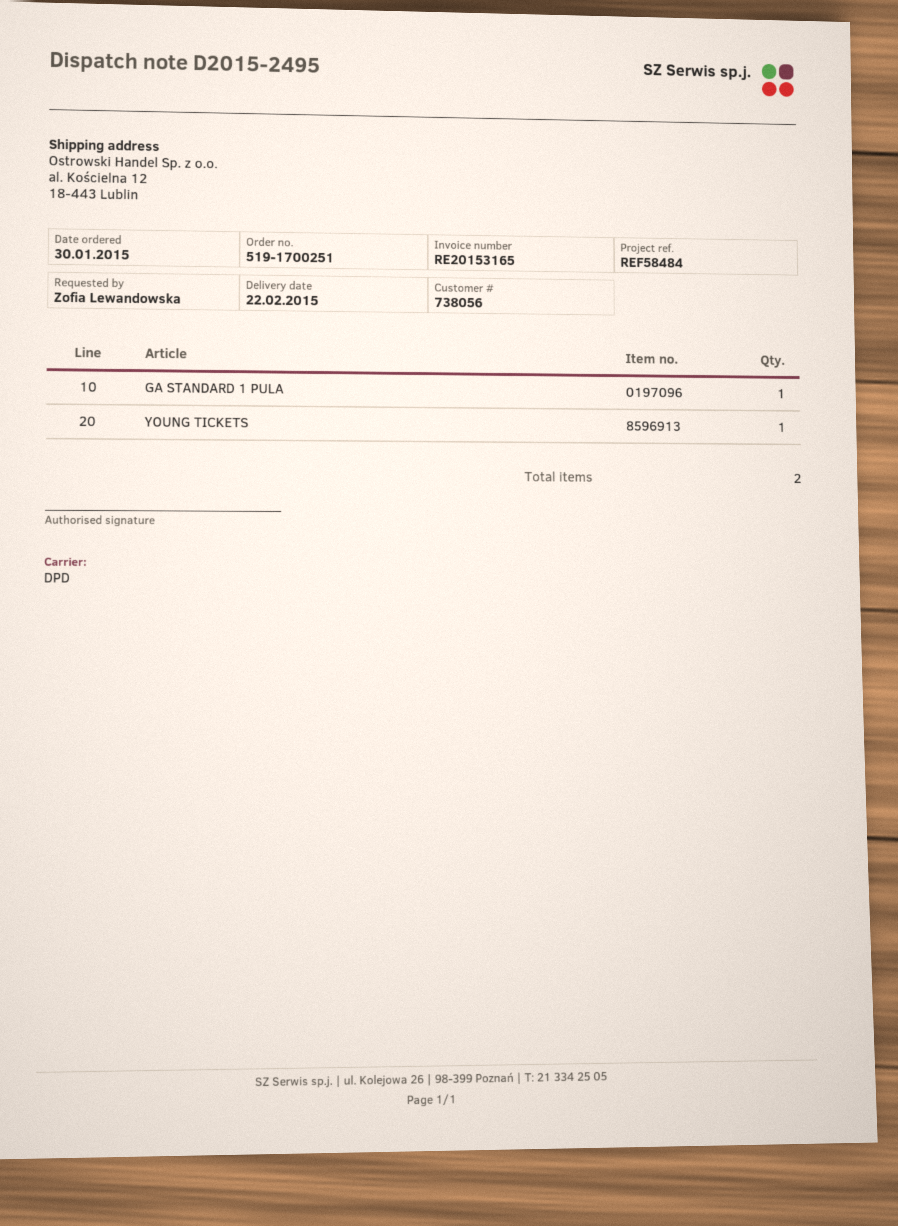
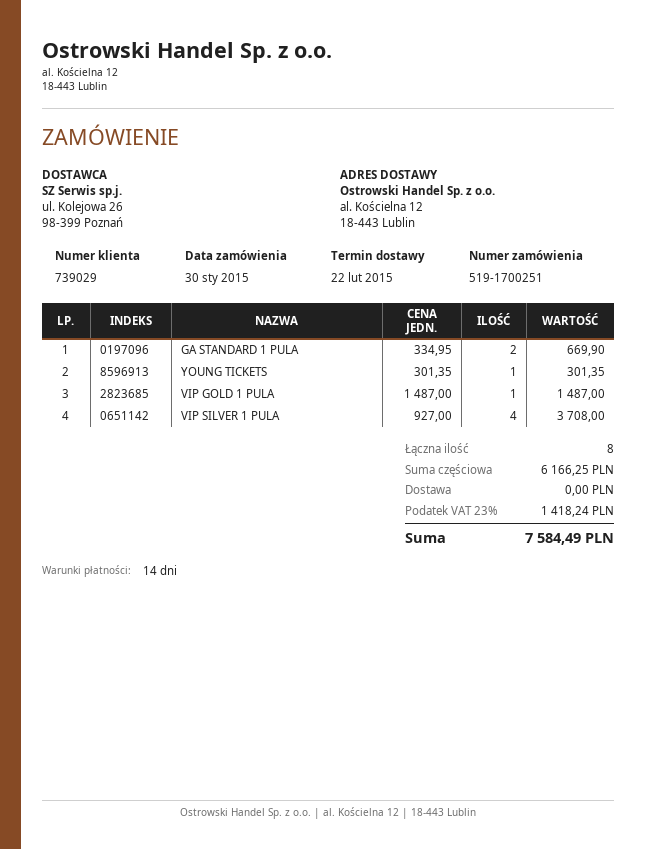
customer number: 738056 -> 739029
GA STANDARD 1 PULA: 1 -> 2
VIP GOLD 1 PULA: none -> 1
VIP SILVER 1 PULA: none -> 4
total quantity: 2 -> 8

